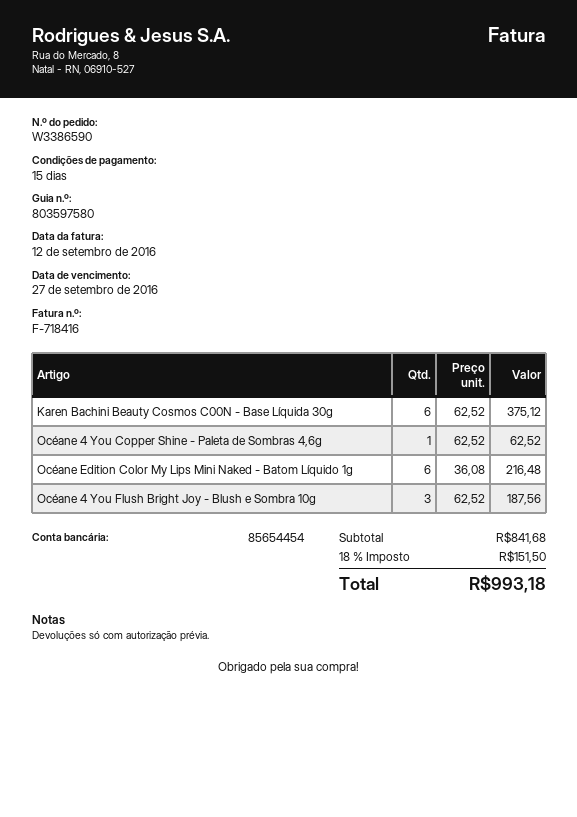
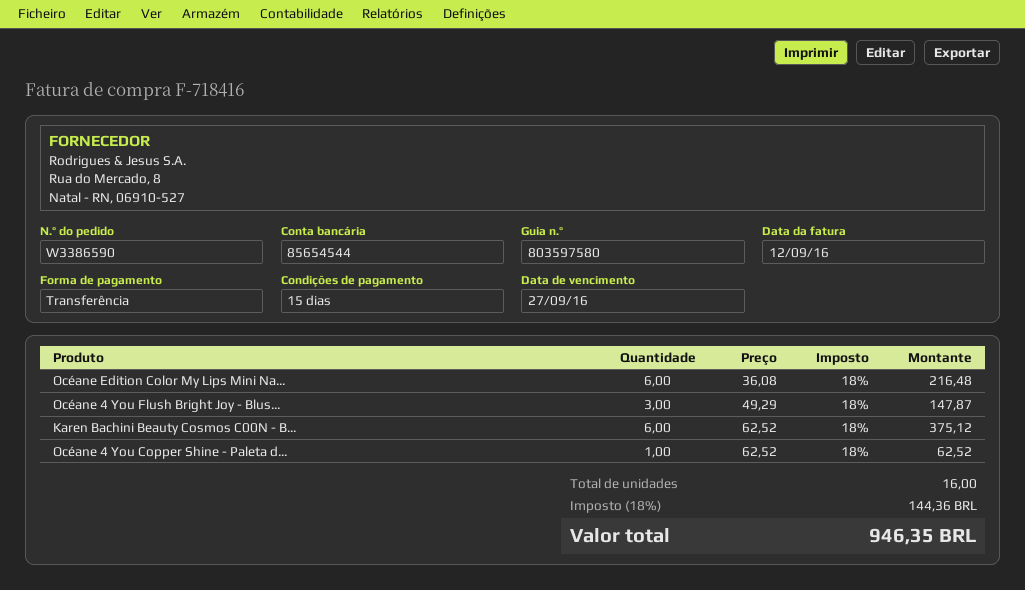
bank account: 85654454 -> 85654544
Océane 4 You Flush Bright Joy - Blush e Sombra 10g: 3 x 62.52 = 187.56 -> 3 x 49.29 = 147.87
tax: 18% = 151.50 -> 18% = 144.36
total: 993.18 -> 946.35

